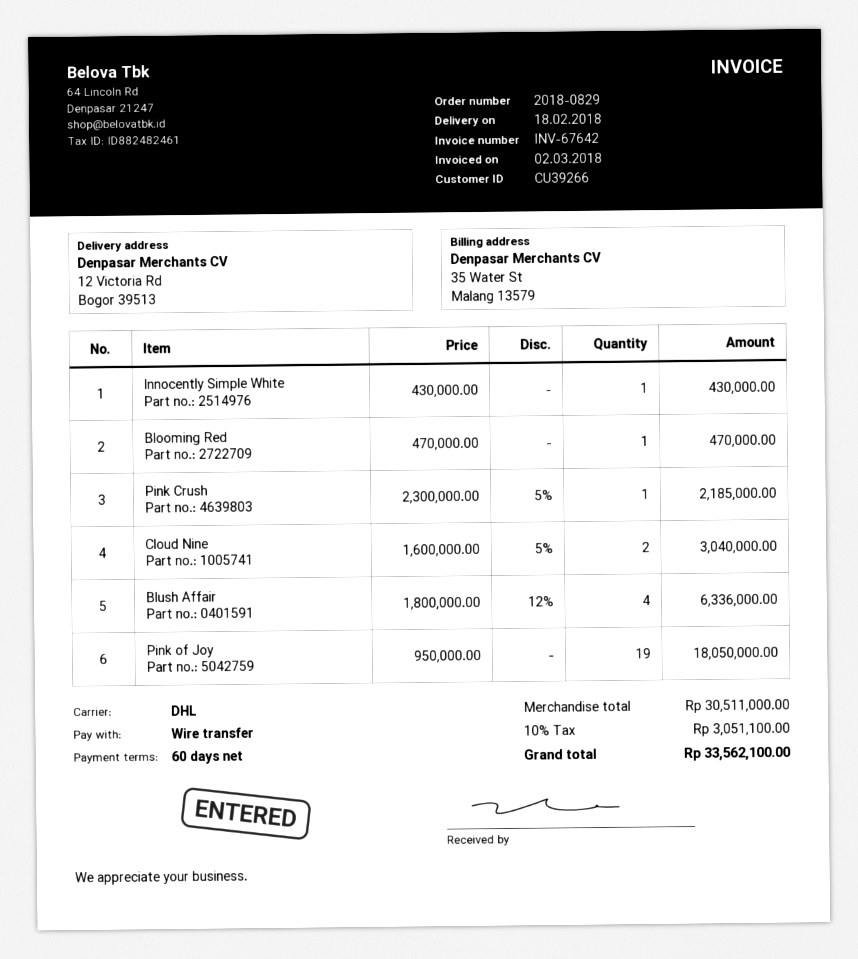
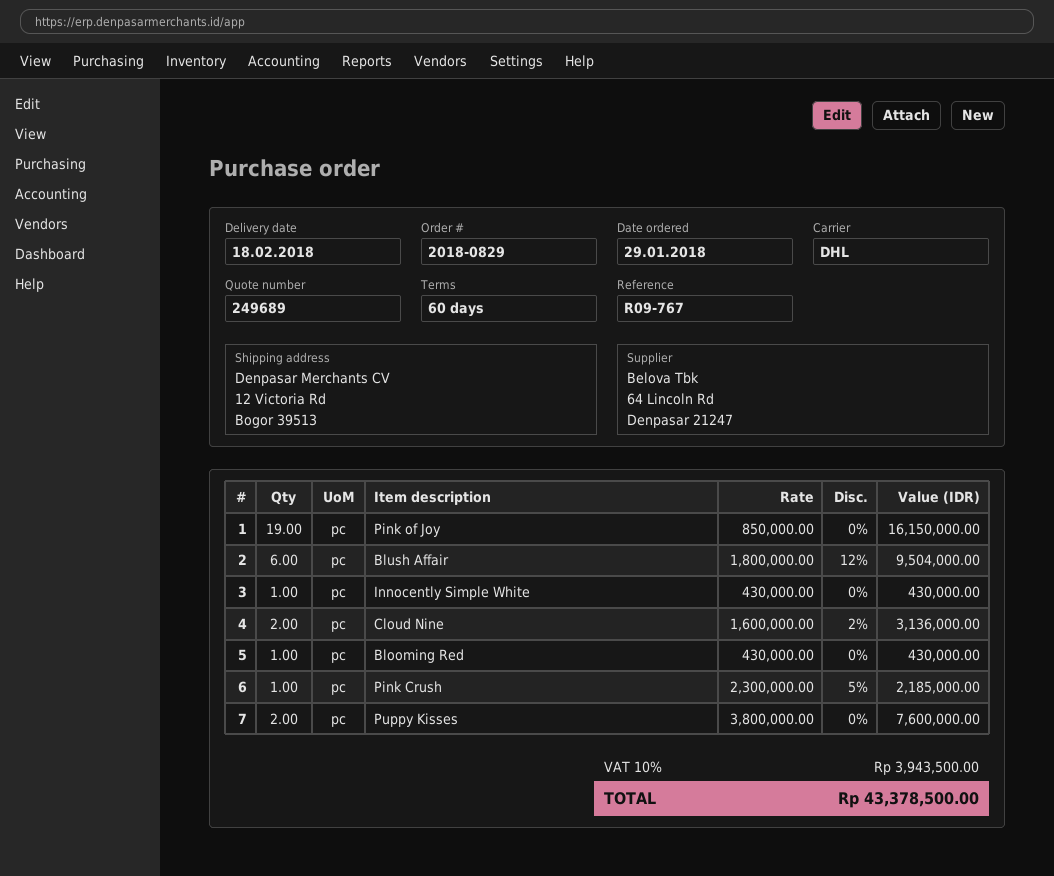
Blooming Red: 1 x 470000.00 = 470000.00 -> 1 x 430000.00 = 430000.00
Cloud Nine: 2 x 1600000.00 - 5% = 3040000.00 -> 2 x 1600000.00 - 2% = 3136000.00
Blush Affair: 4 x 1800000.00 - 12% = 6336000.00 -> 6 x 1800000.00 - 12% = 9504000.00
Pink of Joy: 19 x 950000.00 = 18050000.00 -> 19 x 850000.00 = 16150000.00
Puppy Kisses: none -> 2 x 3800000.00 = 7600000.00
tax: 10% = 3051100.00 -> 10% = 3943500.00
total: 33562100.00 -> 43378500.00

